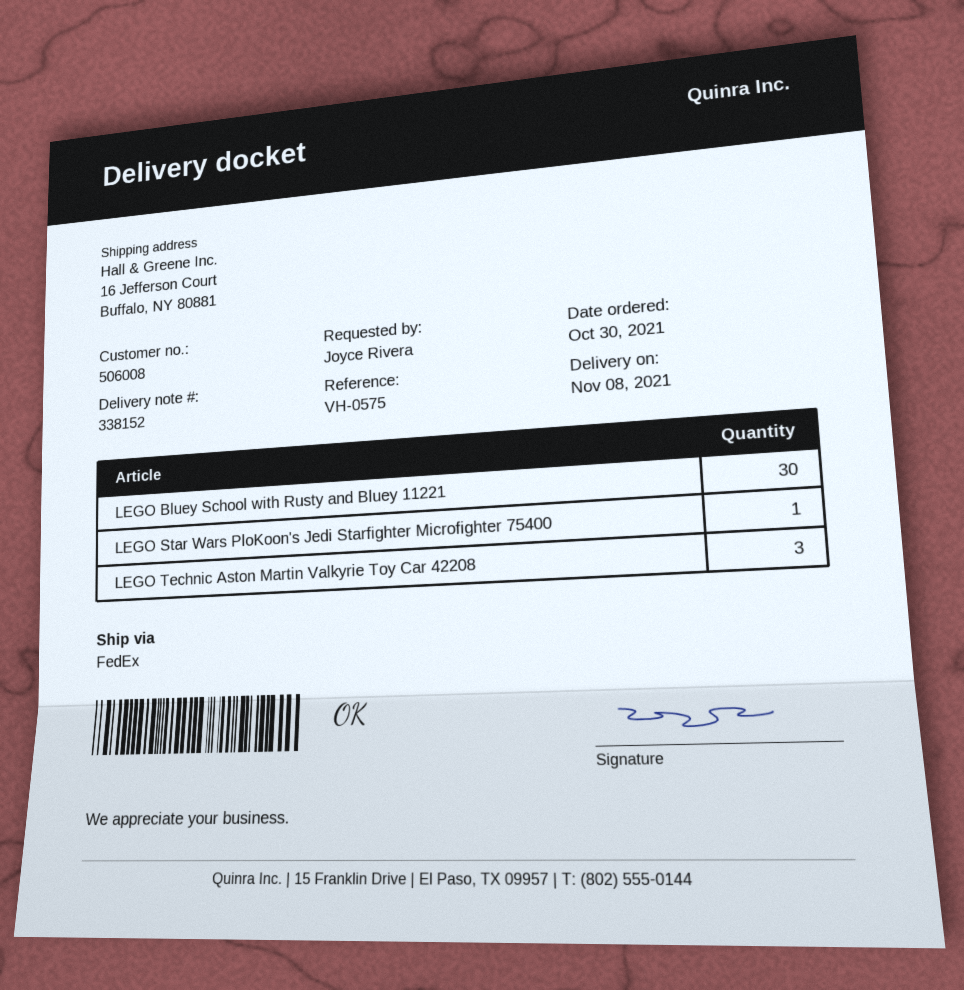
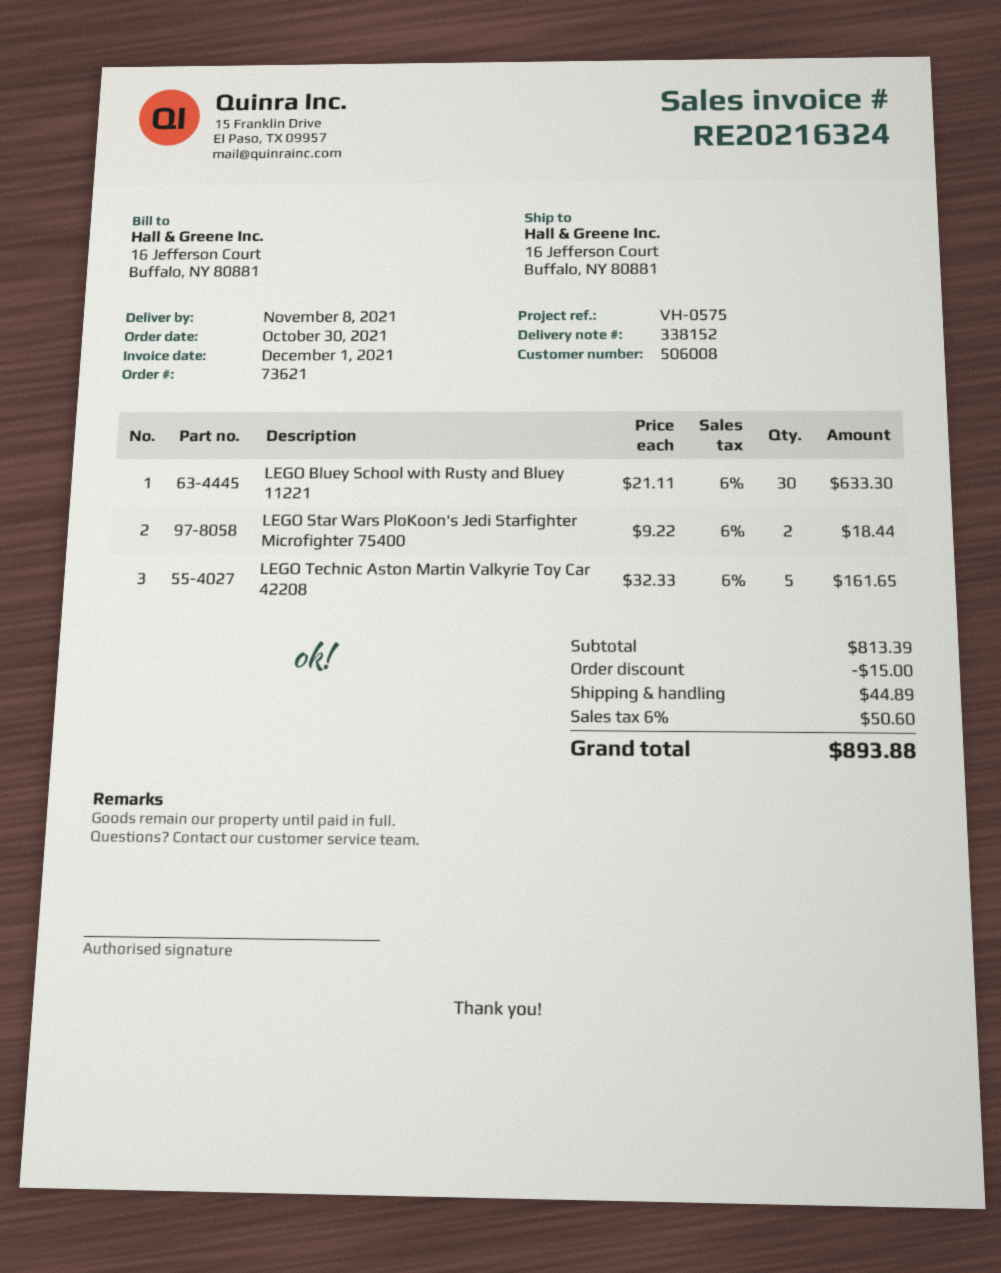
LEGO Star Wars PloKoon's Jedi Starfighter Microfighter 75400: 1 -> 2
LEGO Technic Aston Martin Valkyrie Toy Car 42208: 3 -> 5

